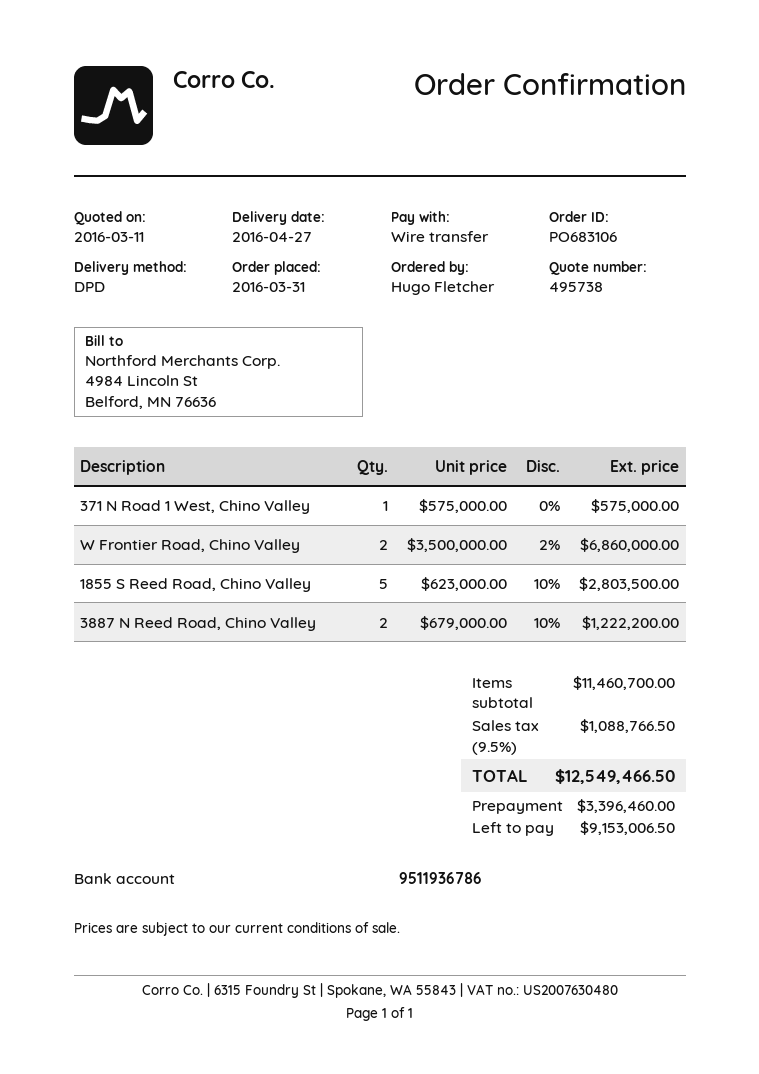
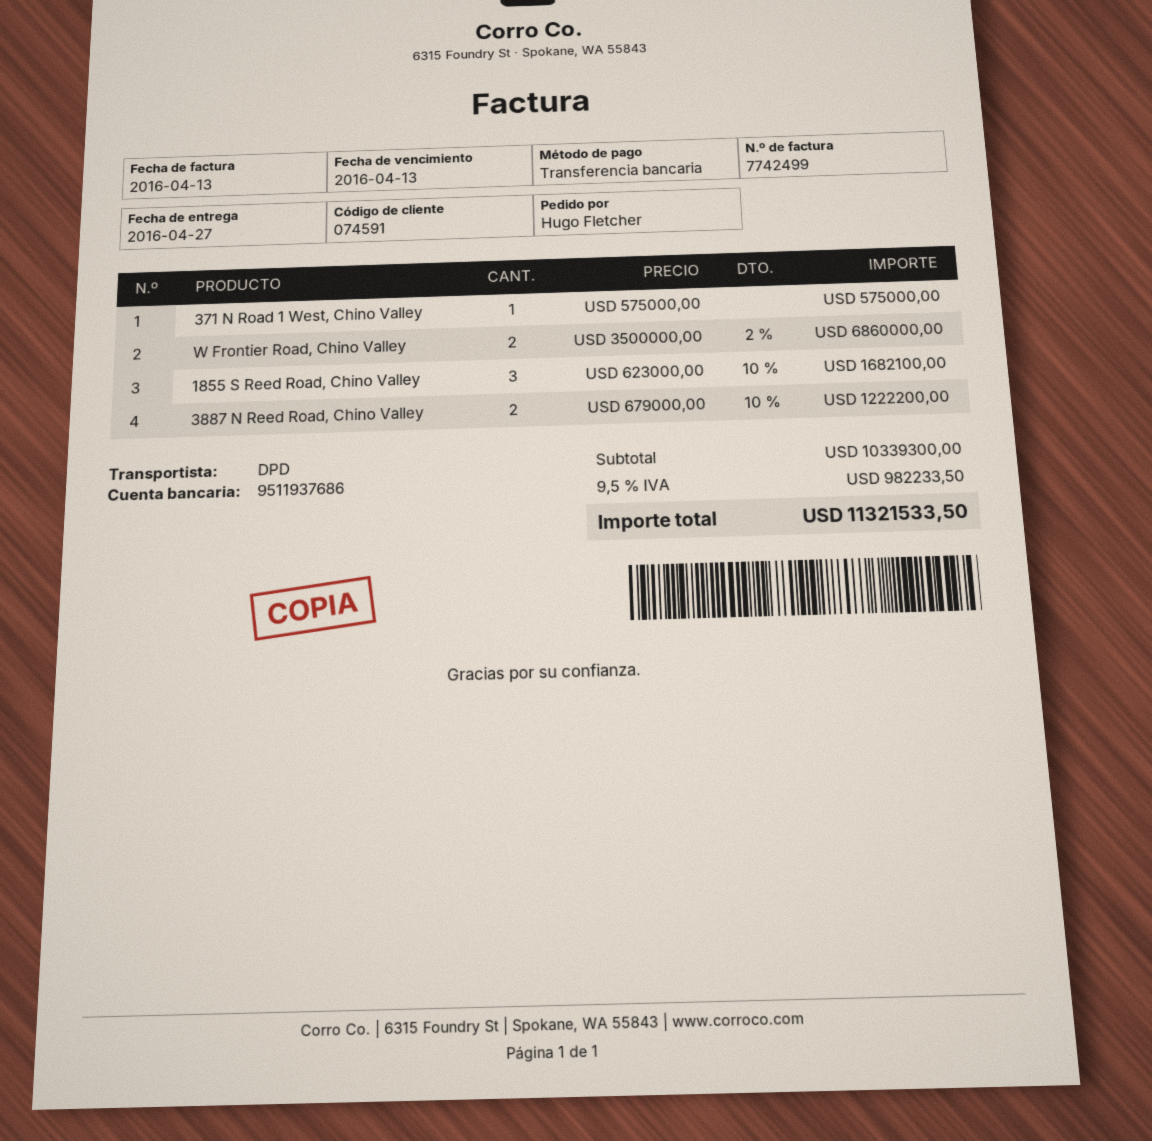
bank account: 9511936786 -> 9511937686
1855 S Reed Road, Chino Valley: 5 x 623000.00 - 10% = 2803500.00 -> 3 x 623000.00 - 10% = 1682100.00
subtotal: 11460700.00 -> 10339300.00
tax: 9.5% = 1088766.50 -> 9.5% = 982233.50
total: 12549466.50 -> 11321533.50

